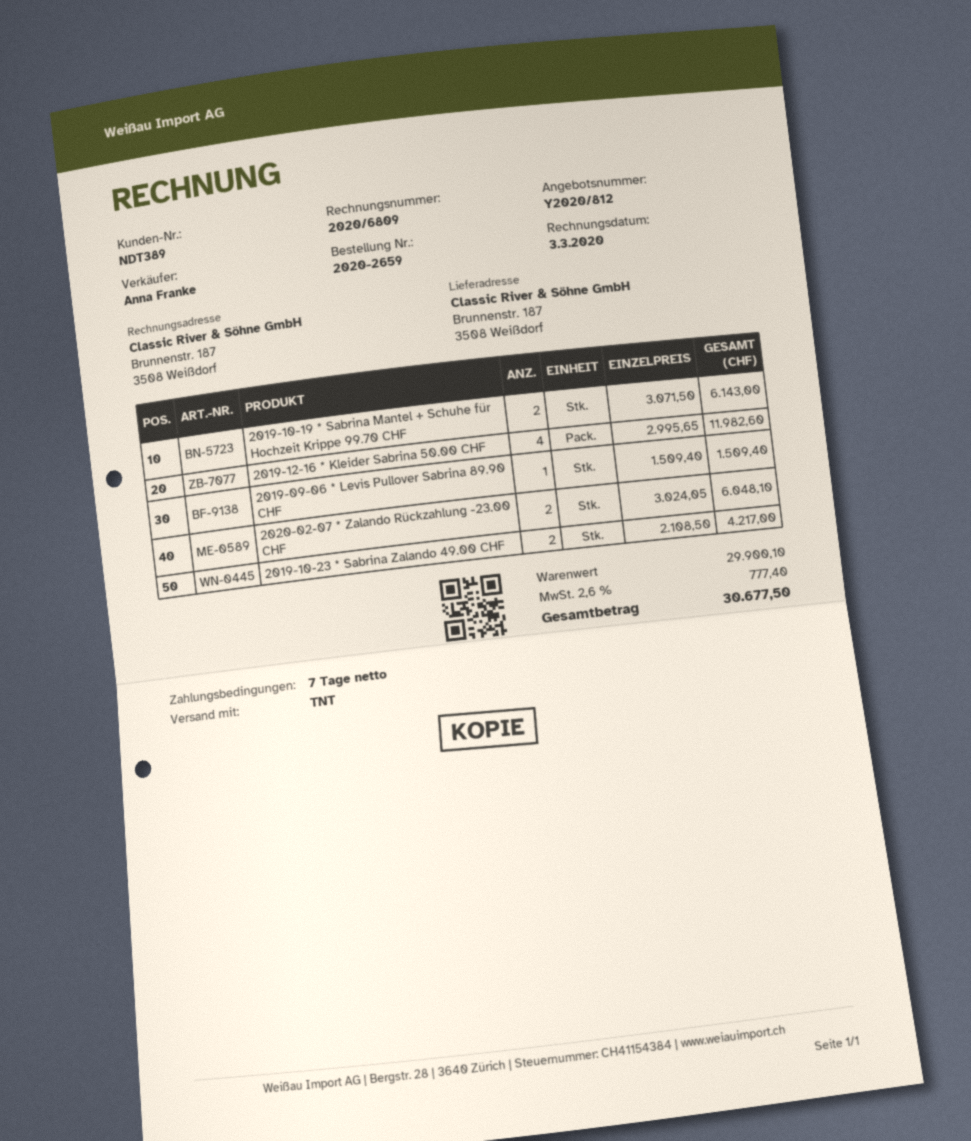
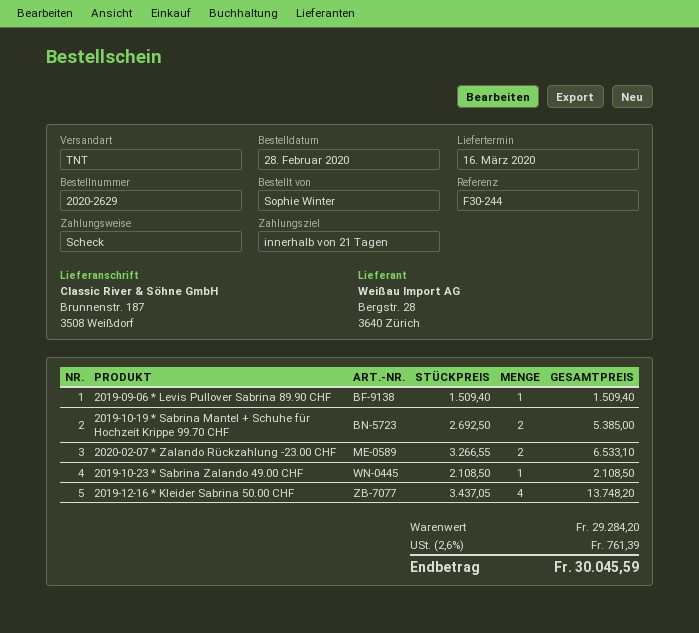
order number: 2020-2659 -> 2020-2629
payment terms: 7 days -> 21 days
2019-10-19 * Sabrina Mantel + Schuhe für Hochzeit Krippe 99.70 CHF: 2 x 3071.50 = 6143.00 -> 2 x 2692.50 = 5385.00
2019-12-16 * Kleider Sabrina 50.00 CHF: 4 x 2995.65 = 11982.60 -> 4 x 3437.05 = 13748.20
2020-02-07 * Zalando Rückzahlung -23.00 CHF: 2 x 3024.05 = 6048.10 -> 2 x 3266.55 = 6533.10
2019-10-23 * Sabrina Zalando 49.00 CHF: 2 x 2108.50 = 4217.00 -> 1 x 2108.50 = 2108.50
subtotal: 29900.10 -> 29284.20
tax: 2.6% = 777.40 -> 2.6% = 761.39
total: 30677.50 -> 30045.59

